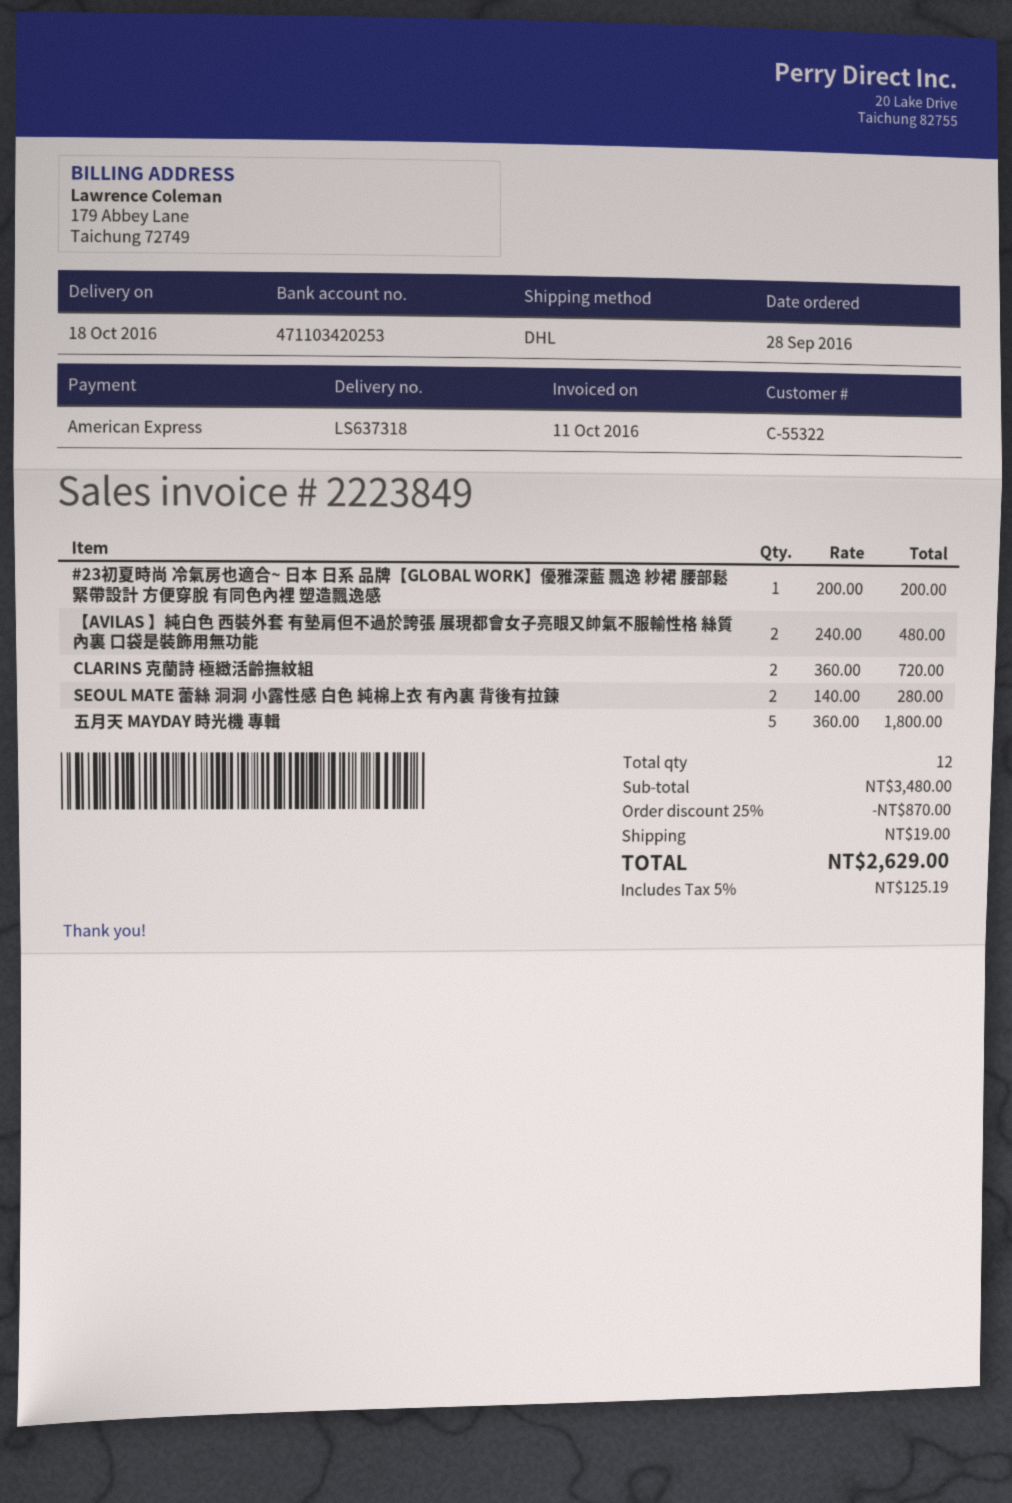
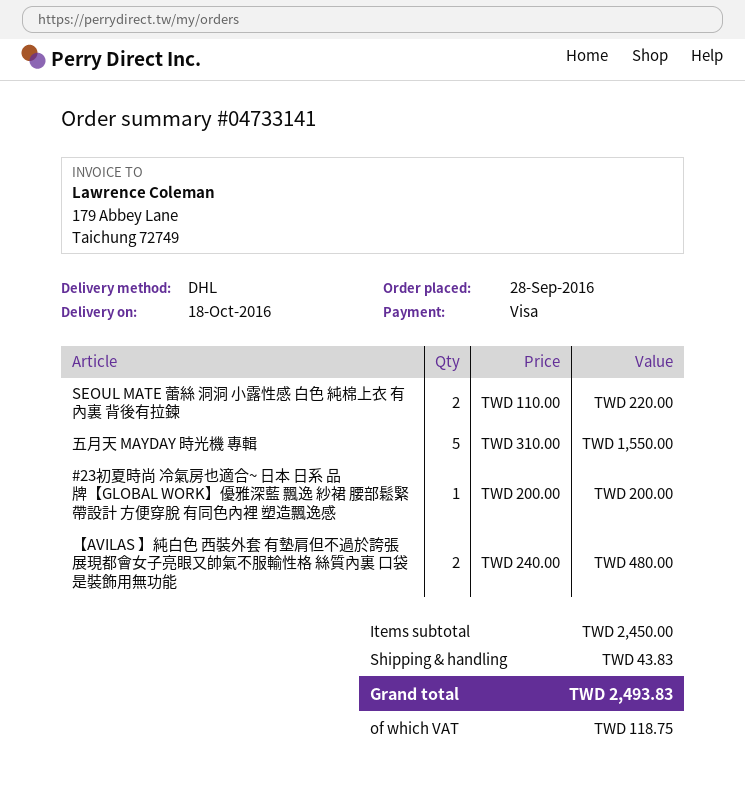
payment method: American Express -> Visa
CLARINS 克蘭詩 極緻活齡撫紋組: 2 x 360.00 = 720.00 -> none
SEOUL MATE 蕾絲 洞洞 小露性感 白色 純棉上衣 有內裏 背後有拉鍊: 2 x 140.00 = 280.00 -> 2 x 110.00 = 220.00
五月天 MAYDAY 時光機 專輯: 5 x 360.00 = 1800.00 -> 5 x 310.00 = 1550.00
subtotal: 3480.00 -> 2450.00
discount: 25% = 870.00 -> none
shipping: 19.00 -> 43.83
tax: 125.19 -> 118.75
total: 2629.00 -> 2493.83

